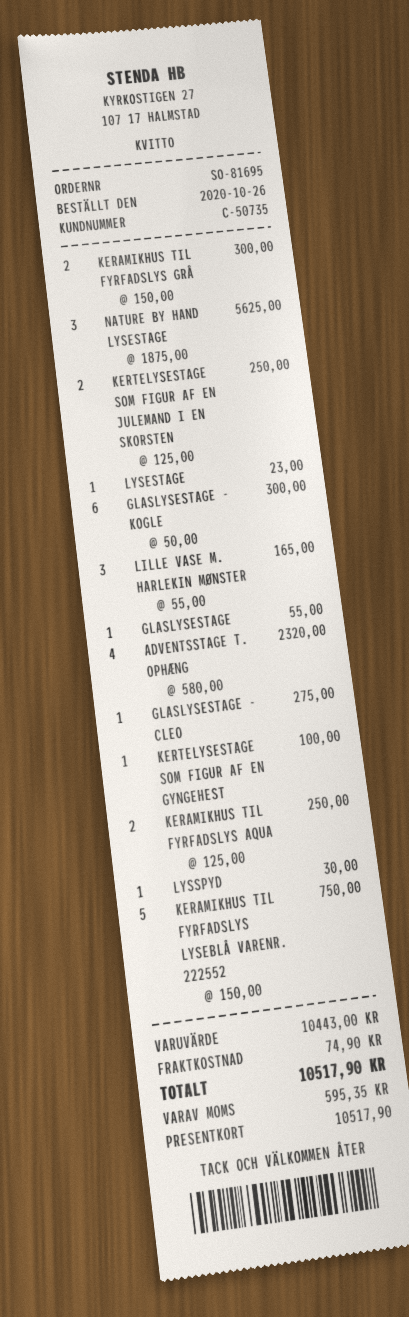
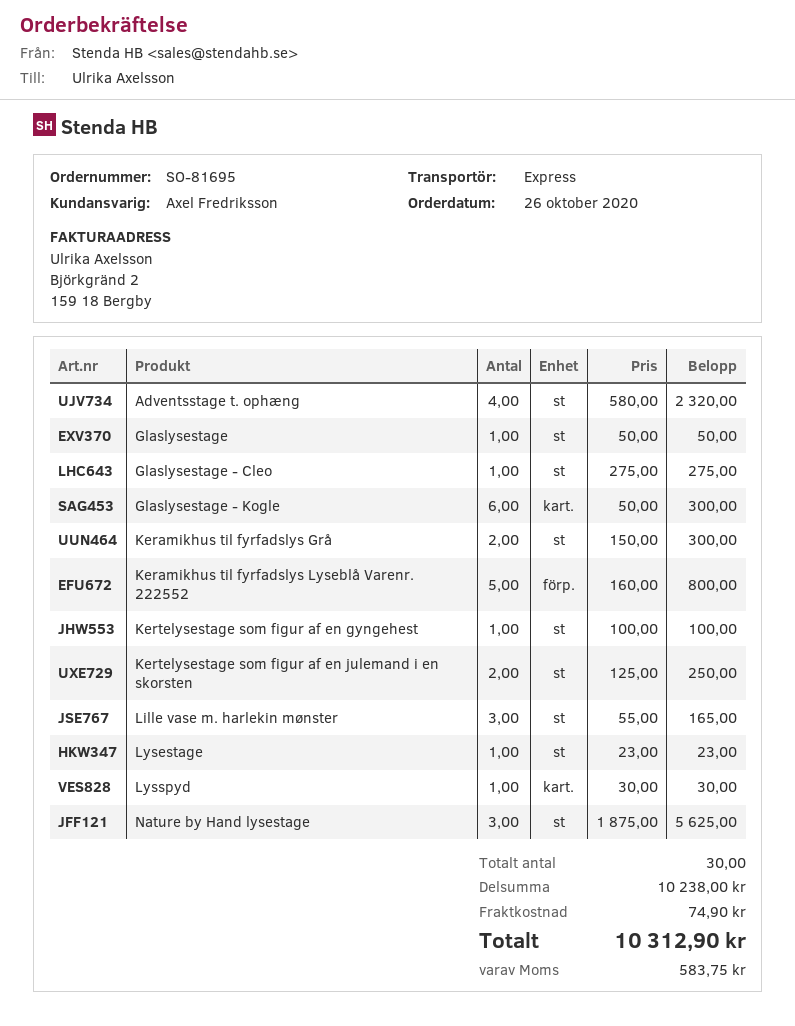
GLASLYSESTAGE: 1 x 55.00 = 55.00 -> 1 x 50.00 = 50.00
KERAMIKHUS TIL FYRFADSLYS AQUA: 2 x 125.00 = 250.00 -> none
KERAMIKHUS TIL FYRFADSLYS LYSEBLÅ VARENR. 222552: 5 x 150.00 = 750.00 -> 5 x 160.00 = 800.00
subtotal: 10443.00 -> 10238.00
tax: 595.35 -> 583.75
total: 10517.90 -> 10312.90

